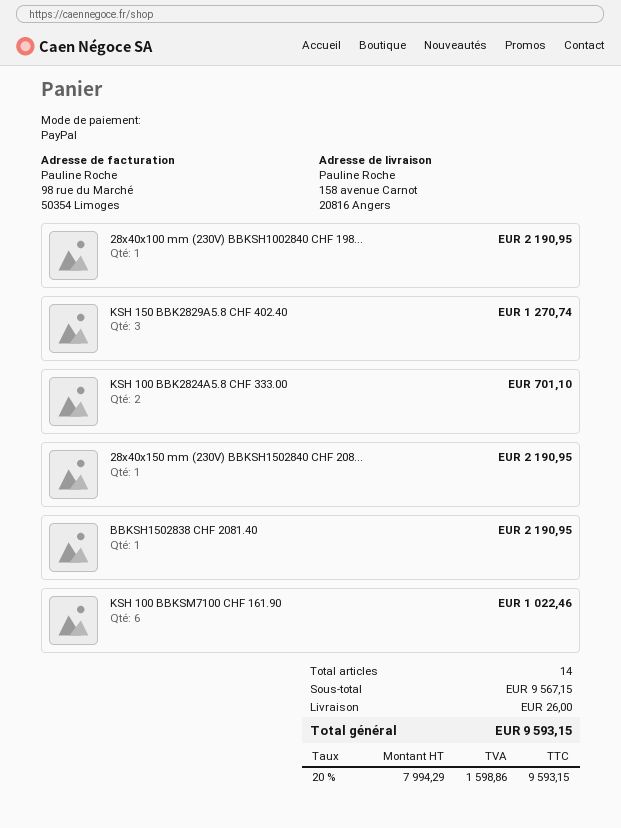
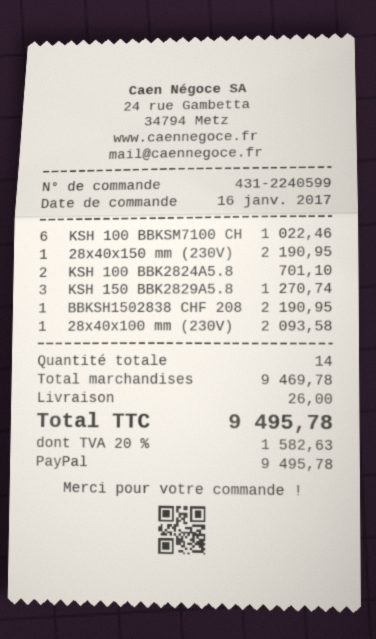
28x40x100 mm (230V) BBKSH1002840 CHF 198...: 1 for 2190.95 -> 1 for 2093.58
subtotal: 9567.15 -> 9469.78
tax: 20% = 1598.86 -> 20% = 1582.63
total: 9593.15 -> 9495.78

